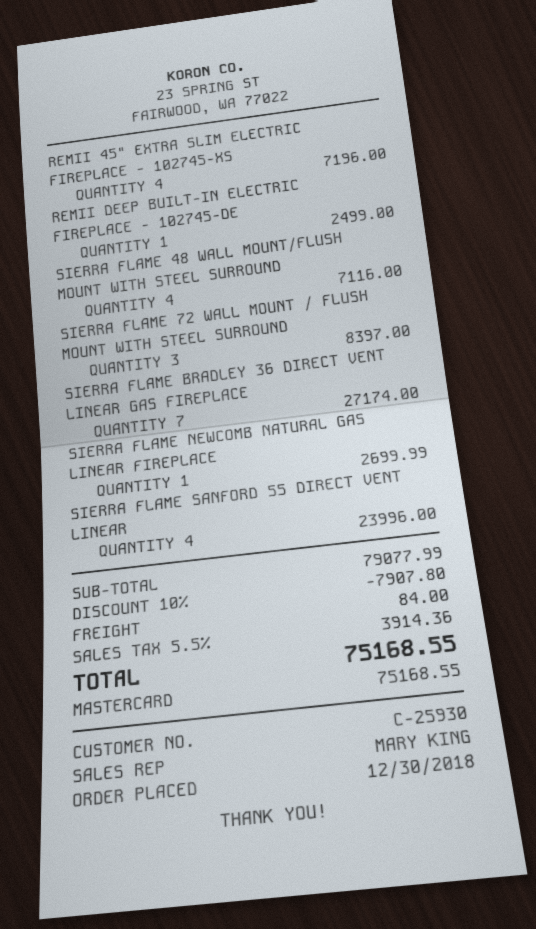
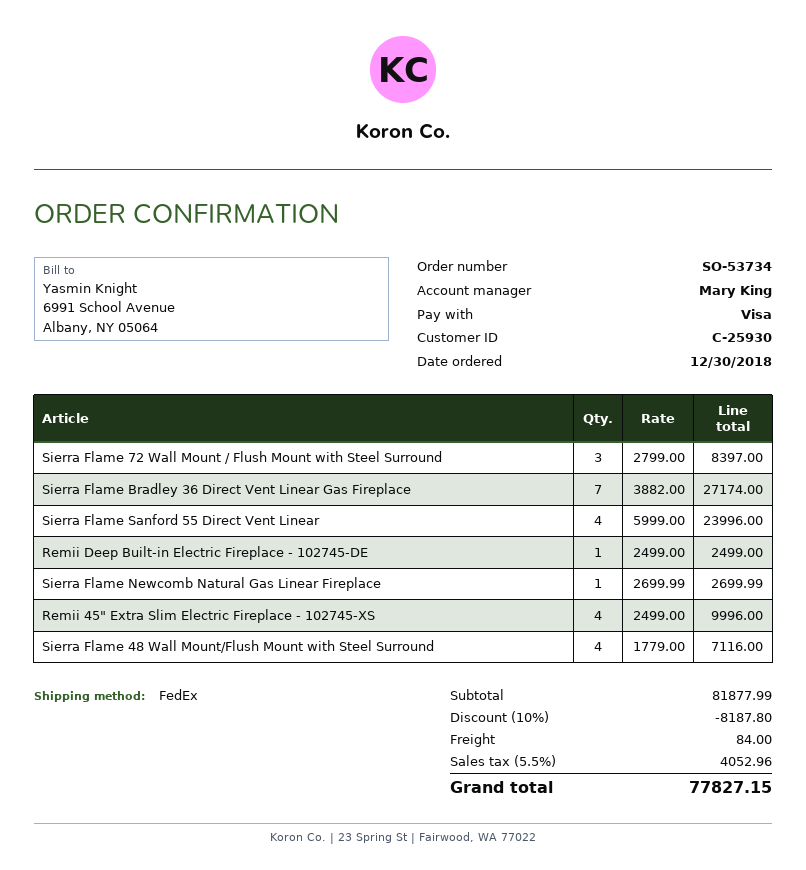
payment method: Mastercard -> Visa
REMII 45" EXTRA SLIM ELECTRIC FIREPLACE - 102745-XS: 4 for 7196.00 -> 4 for 9996.00
subtotal: 79077.99 -> 81877.99
discount: 10% = 7907.80 -> 10% = 8187.80
tax: 5.5% = 3914.36 -> 5.5% = 4052.96
total: 75168.55 -> 77827.15

